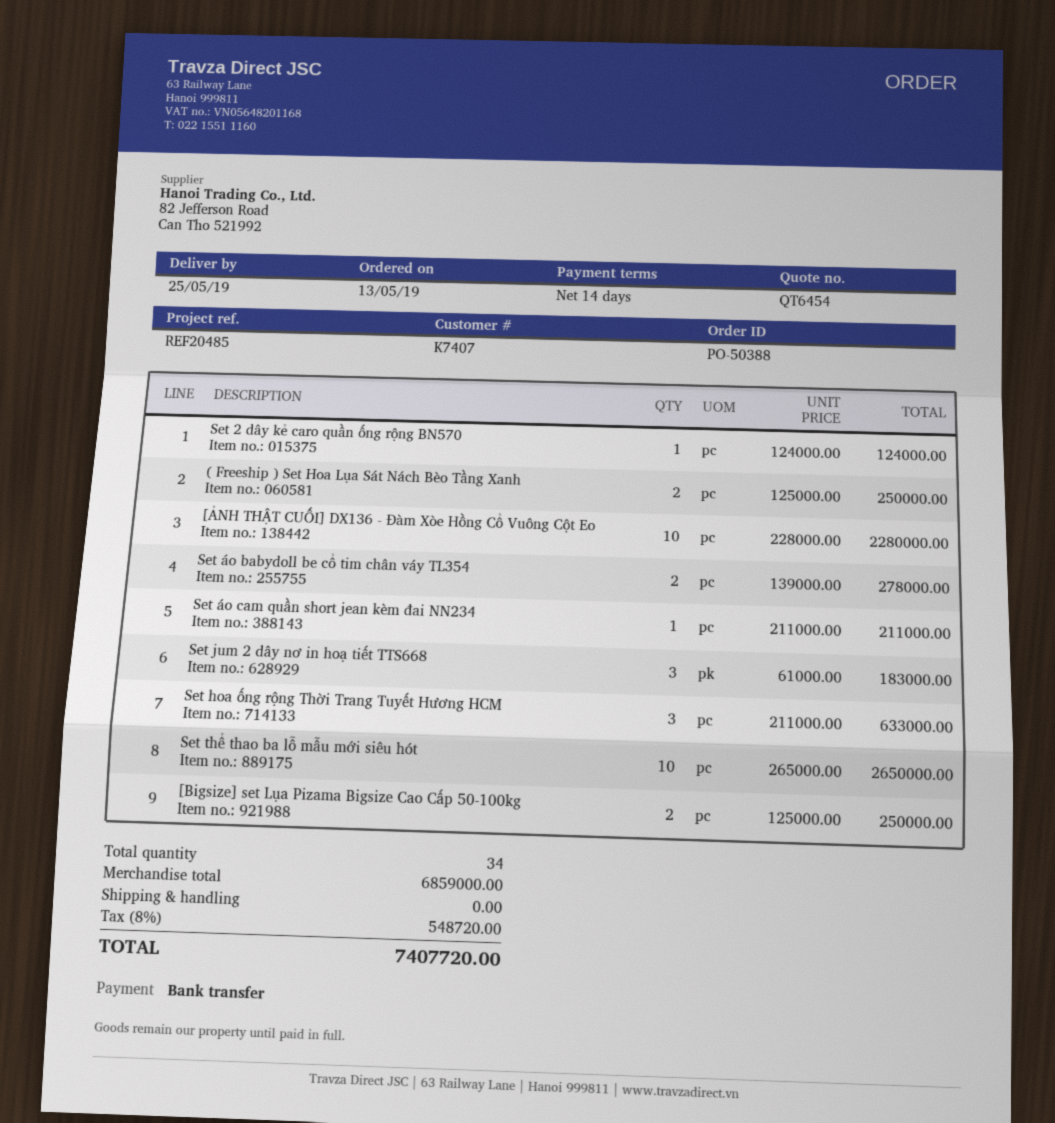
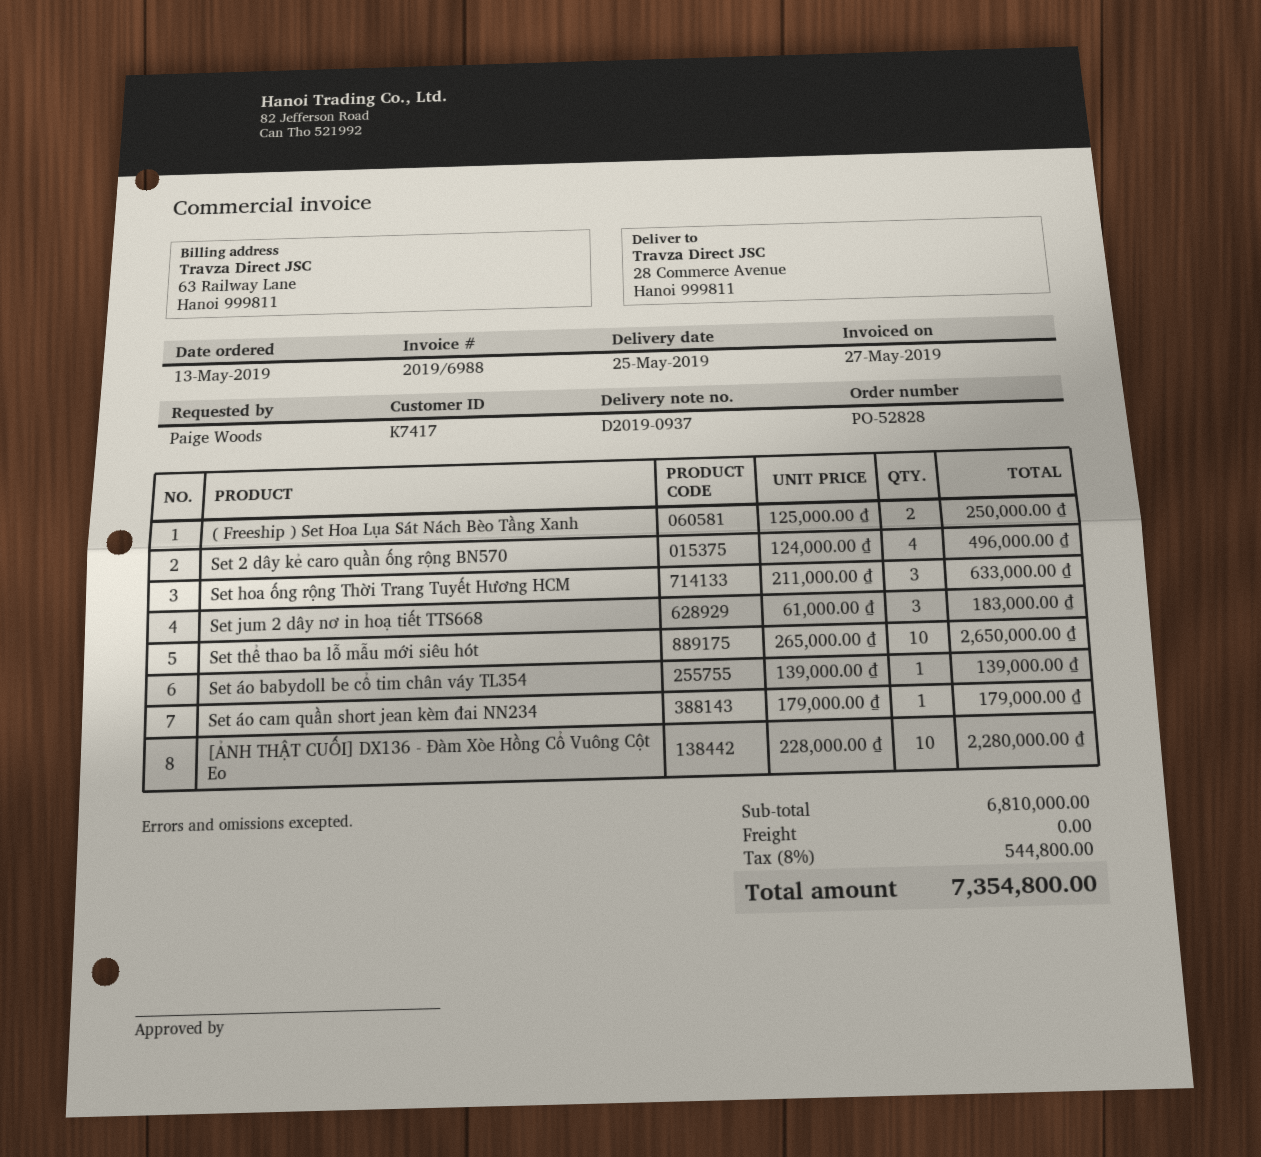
order number: PO-50388 -> PO-52828
customer number: K7407 -> K7417
Set 2 dây kẻ caro quần ống rộng BN570: 1 x 124000.00 = 124000.00 -> 4 x 124000.00 = 496000.00
Set áo babydoll be cổ tim chân váy TL354: 2 x 139000.00 = 278000.00 -> 1 x 139000.00 = 139000.00
Set áo cam quần short jean kèm đai NN234: 1 x 211000.00 = 211000.00 -> 1 x 179000.00 = 179000.00
[Bigsize] set Lụa Pizama Bigsize Cao Cấp 50-100kg: 2 x 125000.00 = 250000.00 -> none
subtotal: 6859000.00 -> 6810000.00
tax: 8% = 548720.00 -> 8% = 544800.00
total: 7407720.00 -> 7354800.00

